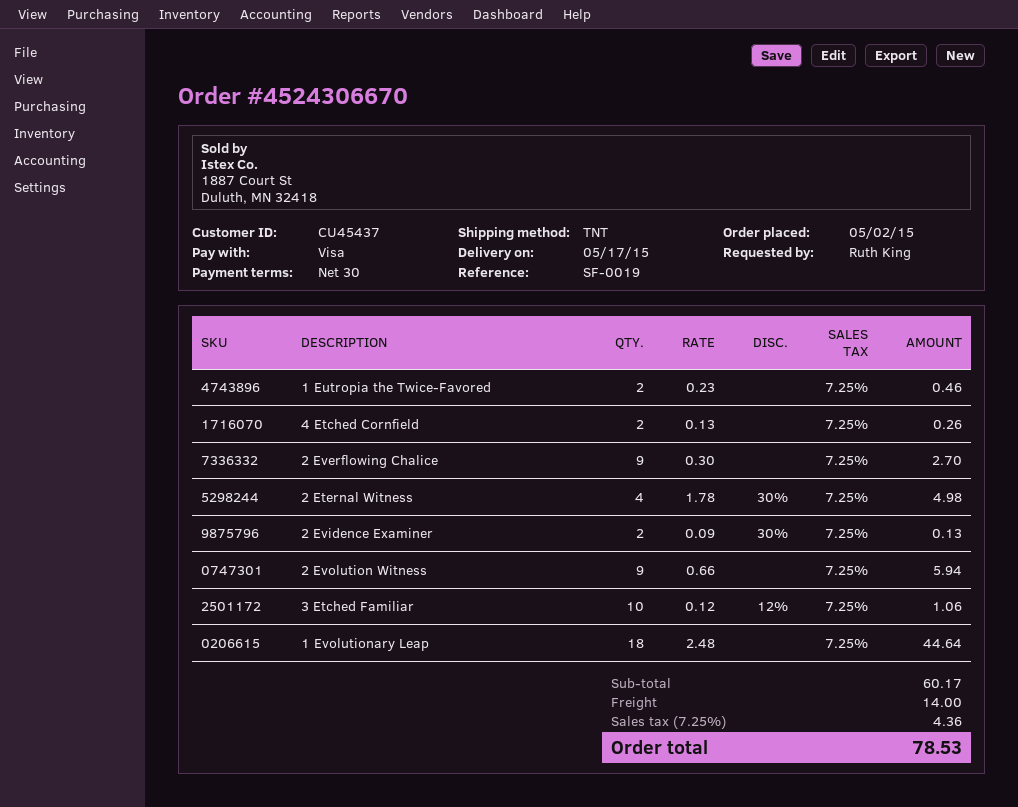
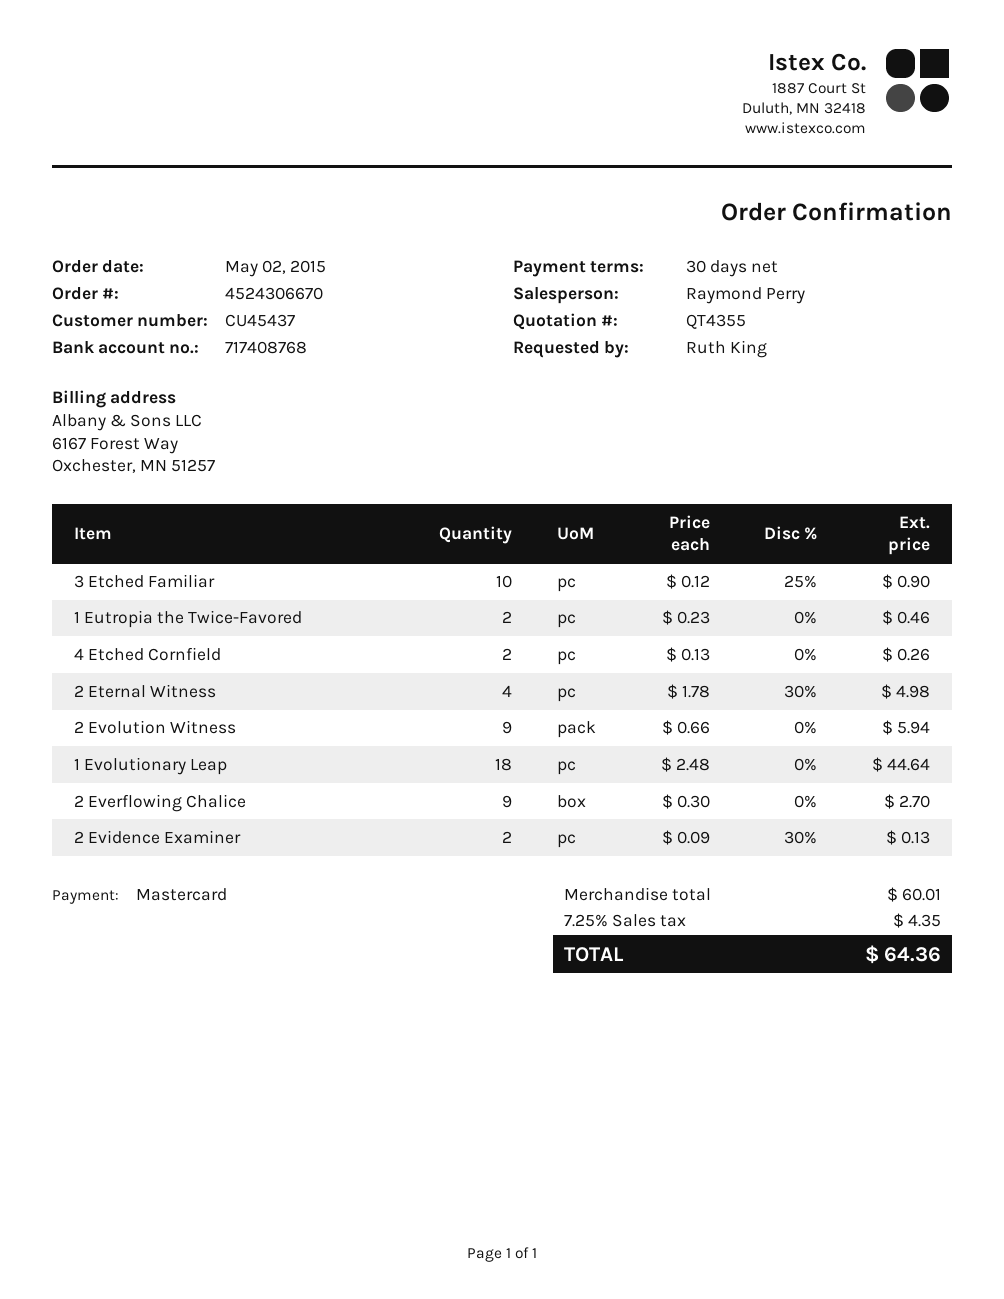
payment method: Visa -> Mastercard
3 Etched Familiar: 10 x 0.12 - 12% = 1.06 -> 10 x 0.12 - 25% = 0.90
subtotal: 60.17 -> 60.01
shipping: 14.00 -> none
tax: 7.25% = 4.36 -> 7.25% = 4.35
total: 78.53 -> 64.36

